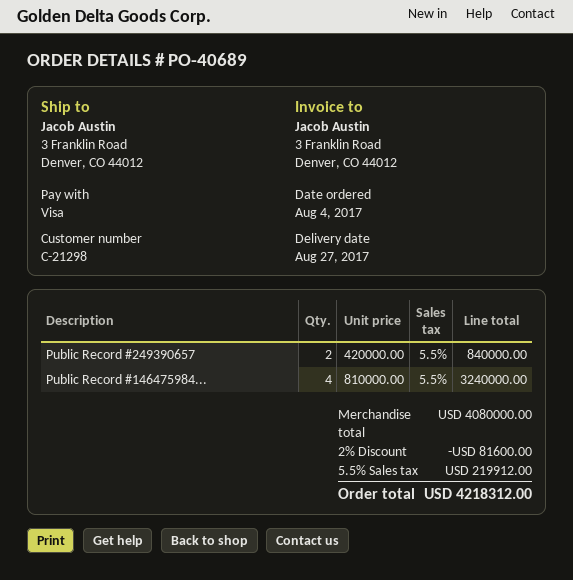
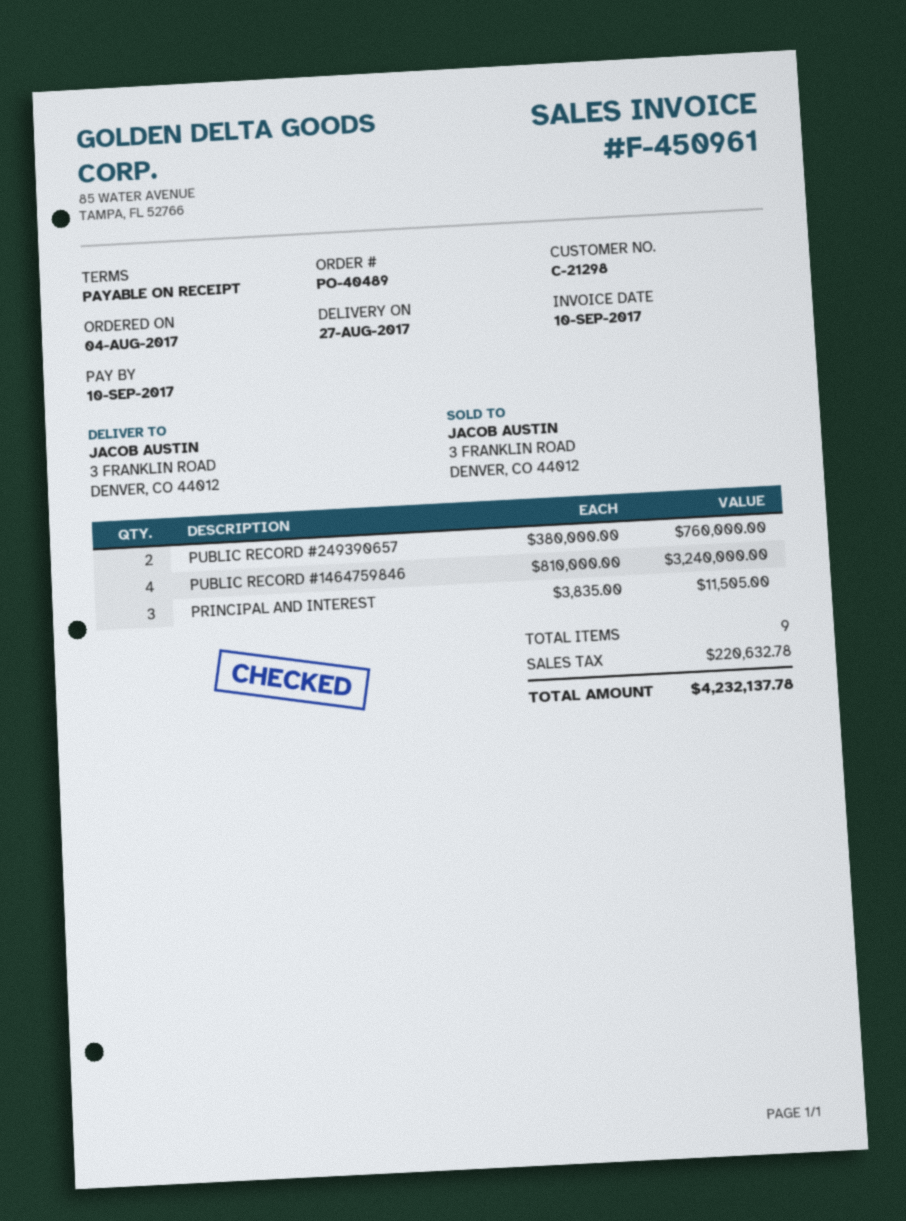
order number: PO-40689 -> PO-40489
Public Record #249390657: 2 x 420000.00 = 840000.00 -> 2 x 380000.00 = 760000.00
PRINCIPAL AND INTEREST: none -> 3 x 3835.00 = 11505.00
discount: 2% = 81600.00 -> none
tax: 219912.00 -> 220632.78
total: 4218312.00 -> 4232137.78

